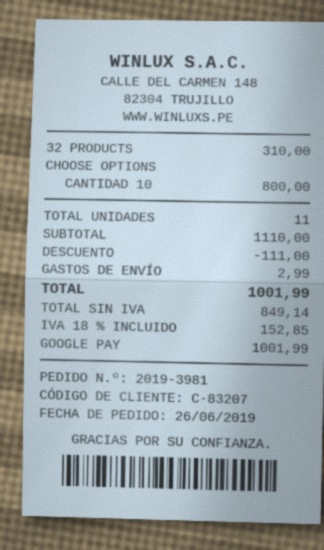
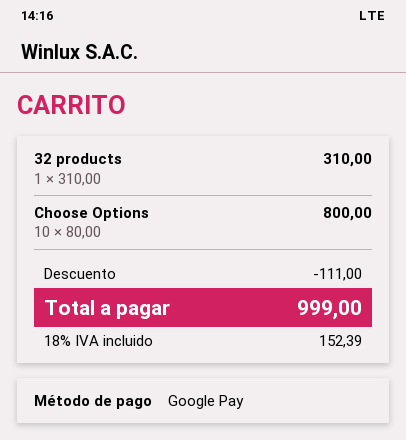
shipping: 2.99 -> none
tax: 18% = 152.85 -> 18% = 152.39
total: 1001.99 -> 999.00

